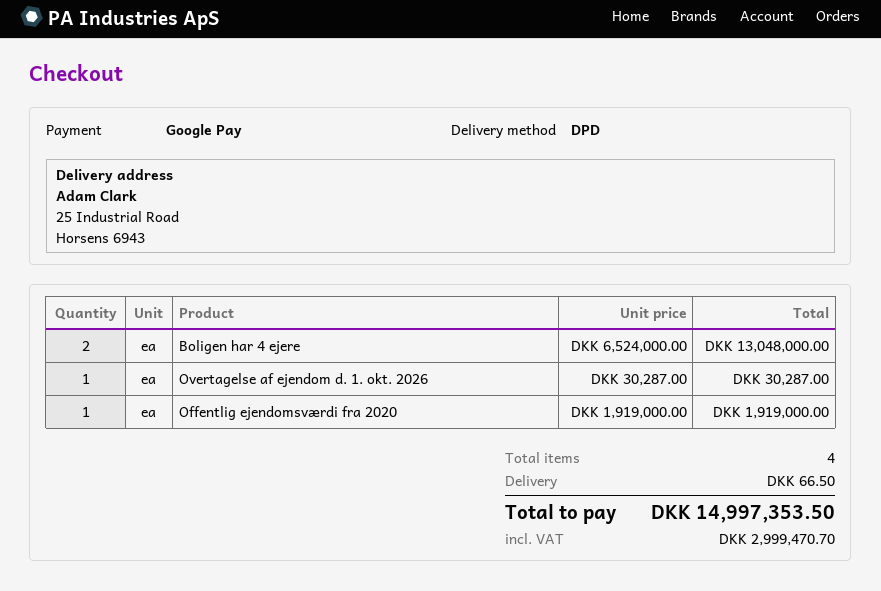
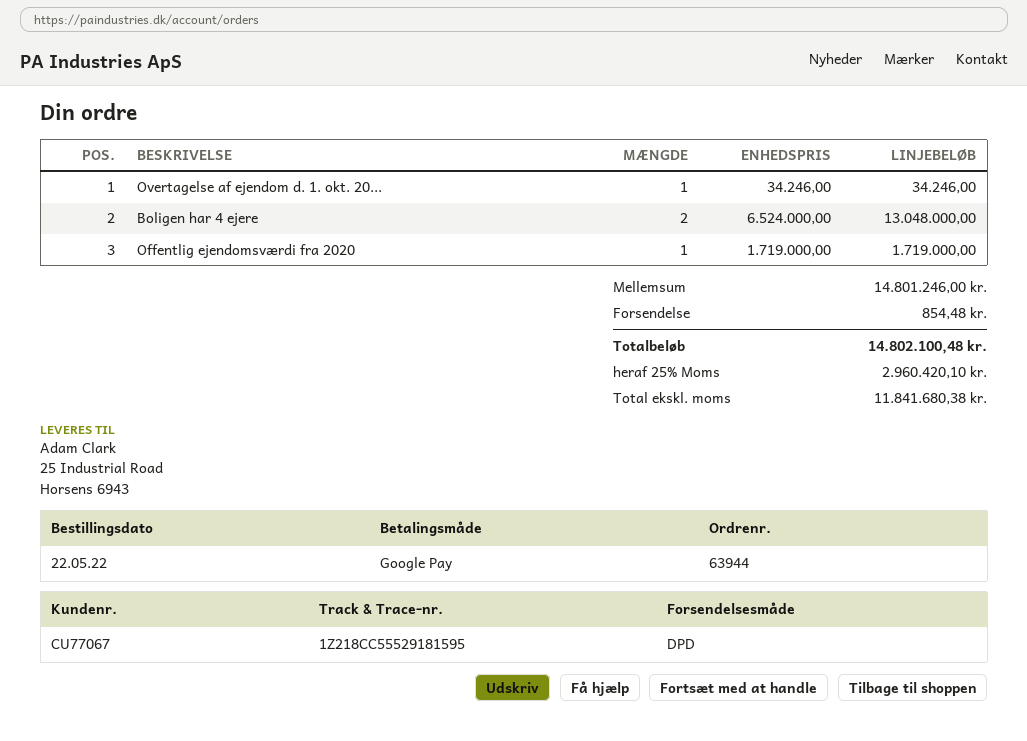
Overtagelse af ejendom d. 1. okt. 2026: 1 x 30287.00 = 30287.00 -> 1 x 34246.00 = 34246.00
Offentlig ejendomsværdi fra 2020: 1 x 1919000.00 = 1919000.00 -> 1 x 1719000.00 = 1719000.00
shipping: 66.50 -> 854.48
tax: 2999470.70 -> 2960420.10
total: 14997353.50 -> 14802100.48

